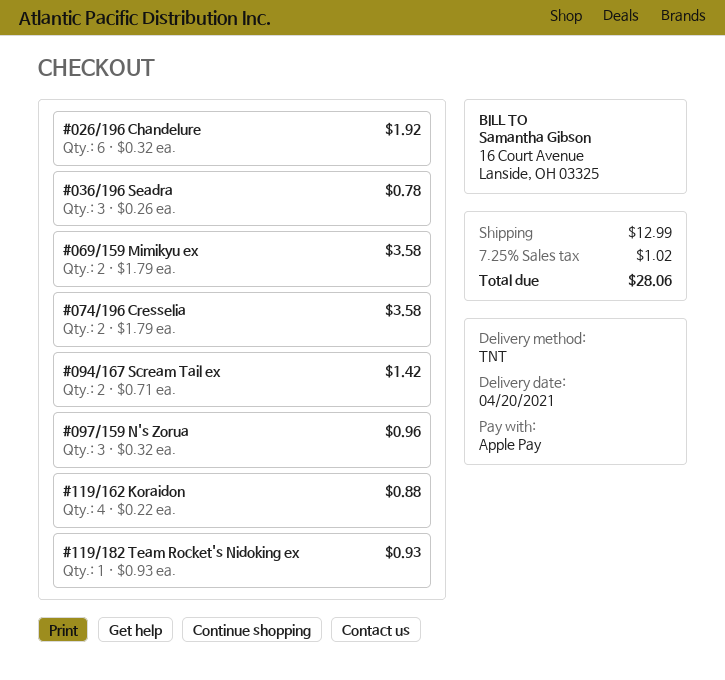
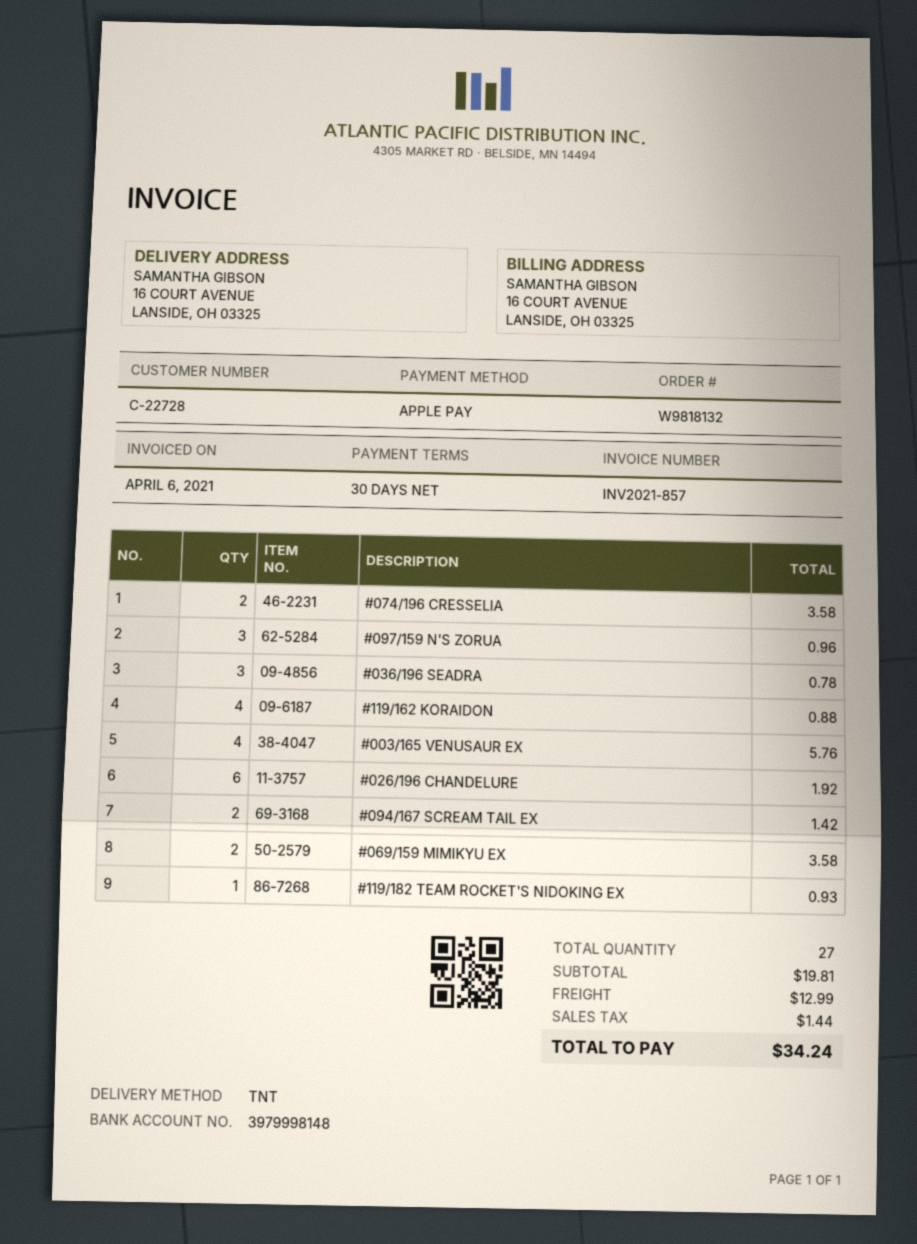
#003/165 VENUSAUR EX: none -> 4 for 5.76
tax: 1.02 -> 1.44
total: 28.06 -> 34.24

